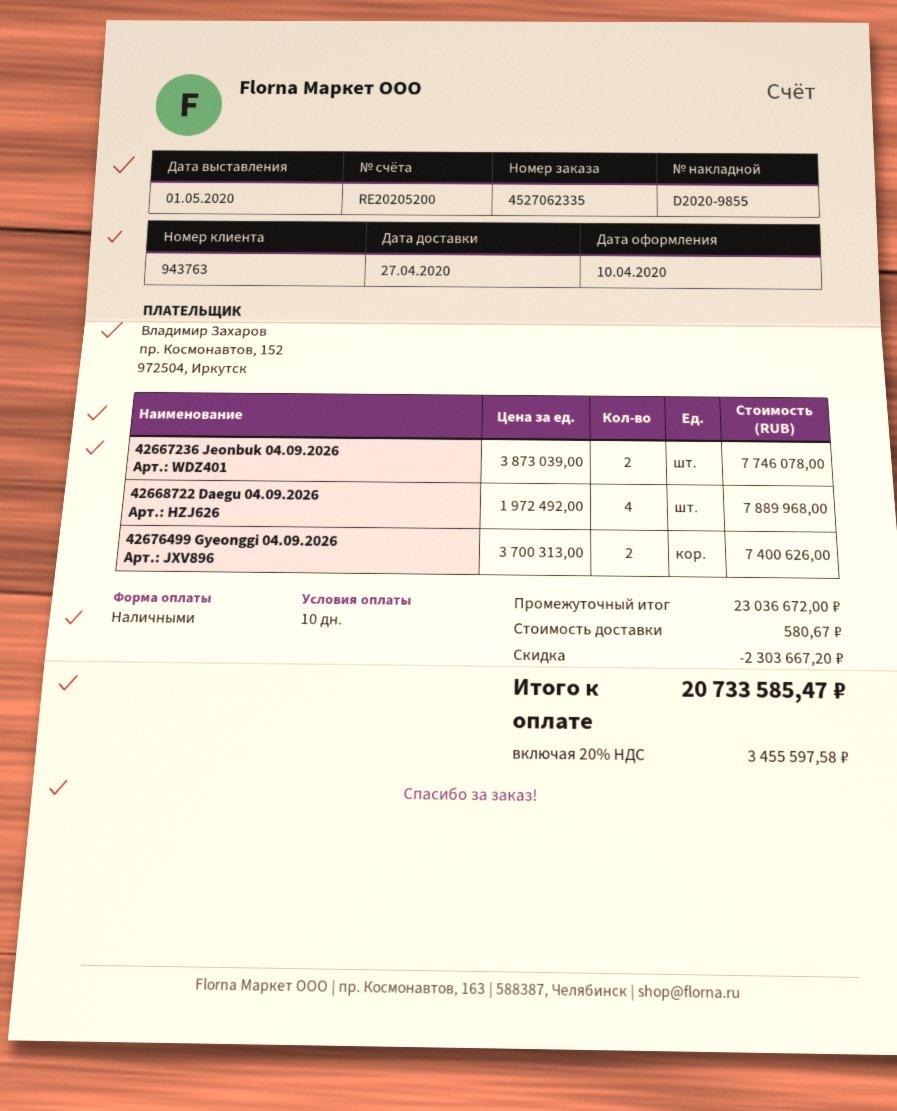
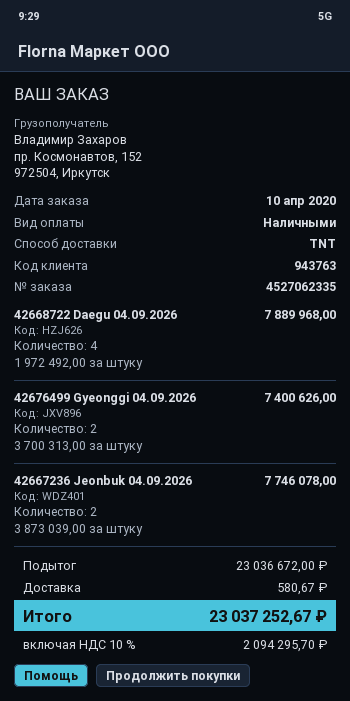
discount: 2303667.20 -> none
tax: 20% = 3455597.58 -> 10% = 2094295.70
total: 20733585.47 -> 23037252.67

